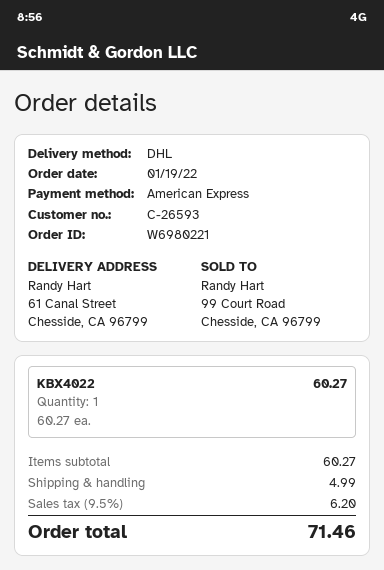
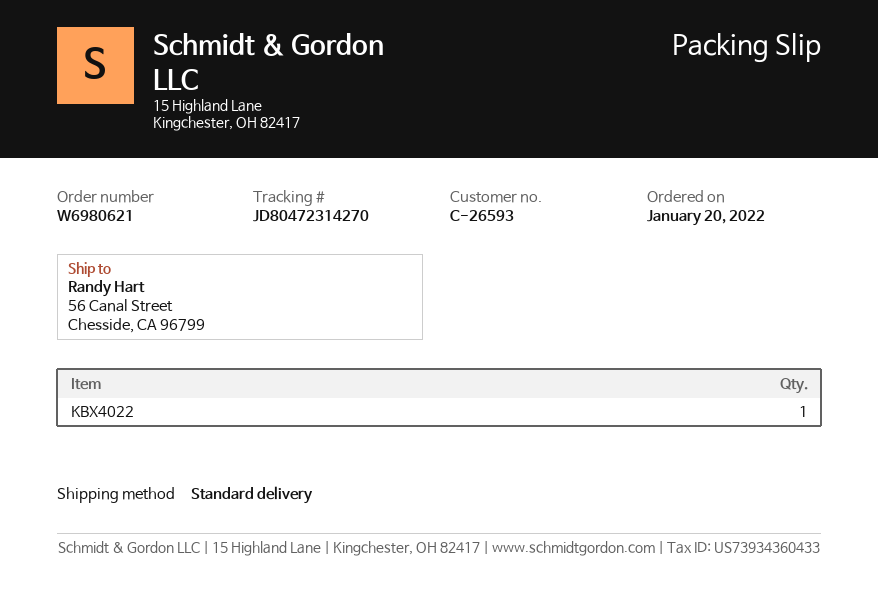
order number: W6980221 -> W6980621
order date: 2022-01-19 -> 2022-01-20
shipping method: DHL -> standard
ship to: 61 Canal Street, Chesside, CA 96799 -> 56 Canal Street, Chesside, CA 96799

